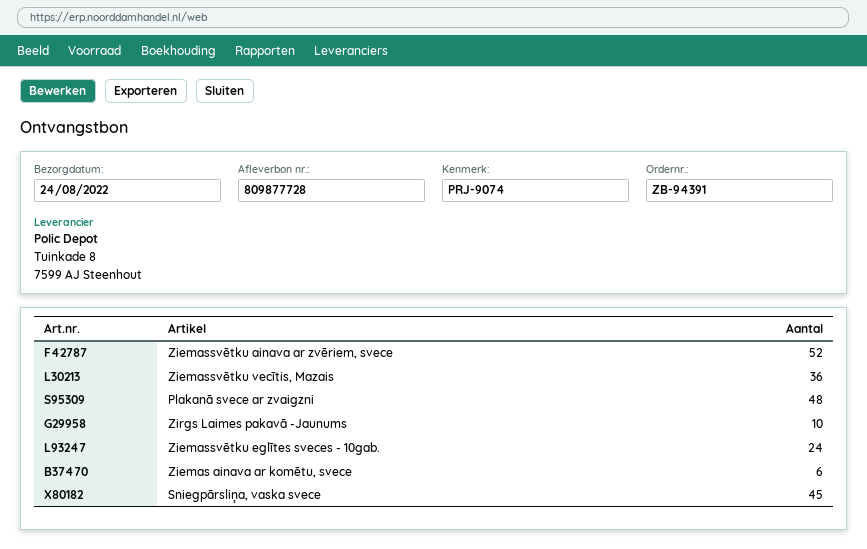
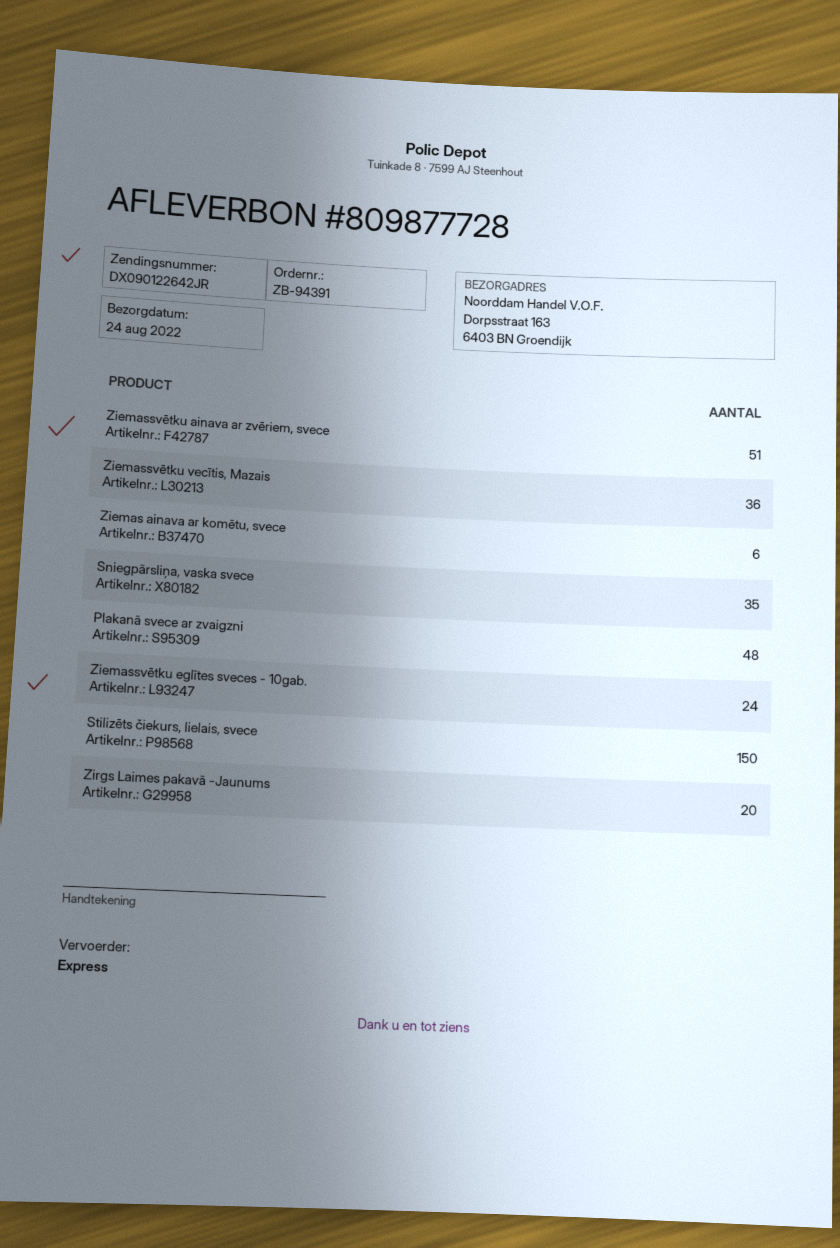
Ziemassvētku ainava ar zvēriem, svece: 52 -> 51
Zirgs Laimes pakavā -Jaunums: 10 -> 20
Sniegpārsliņa, vaska svece: 45 -> 35
Stilizēts čiekurs, lielais, svece: none -> 150

